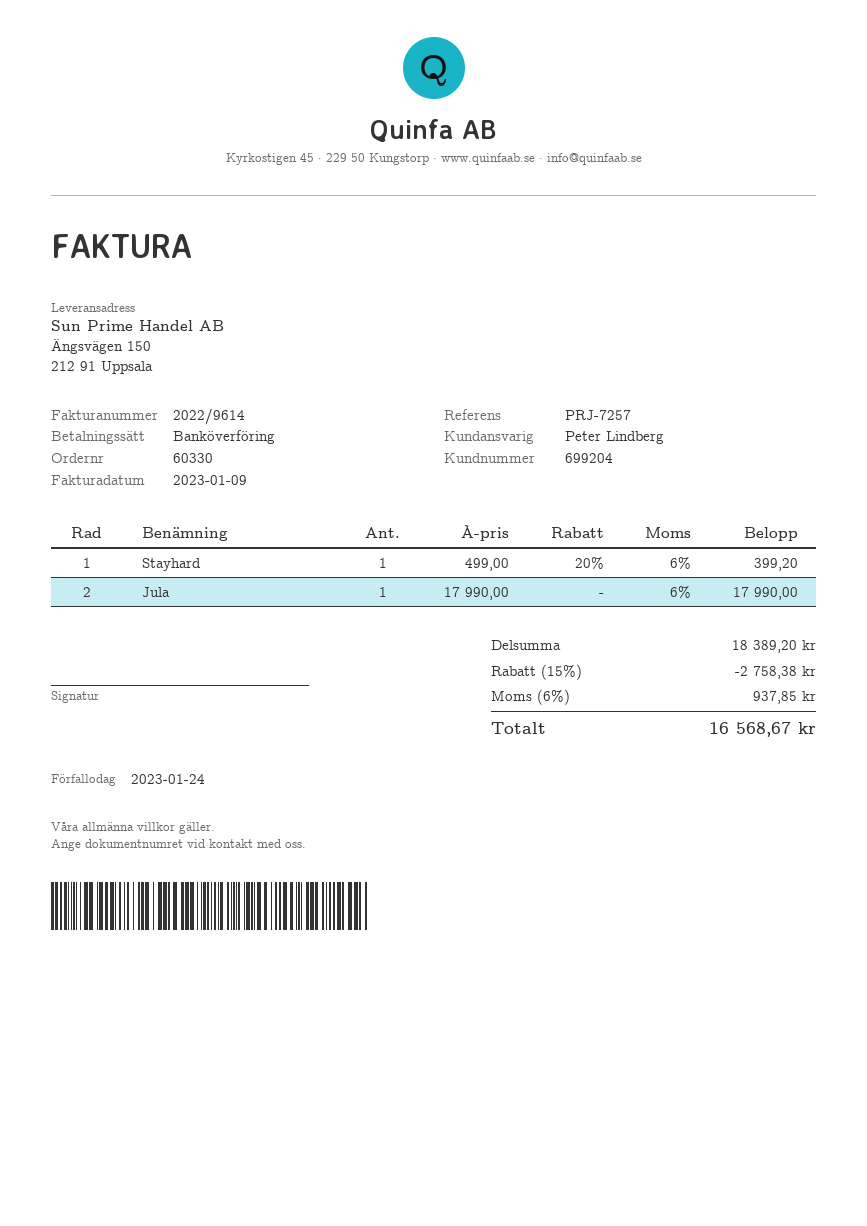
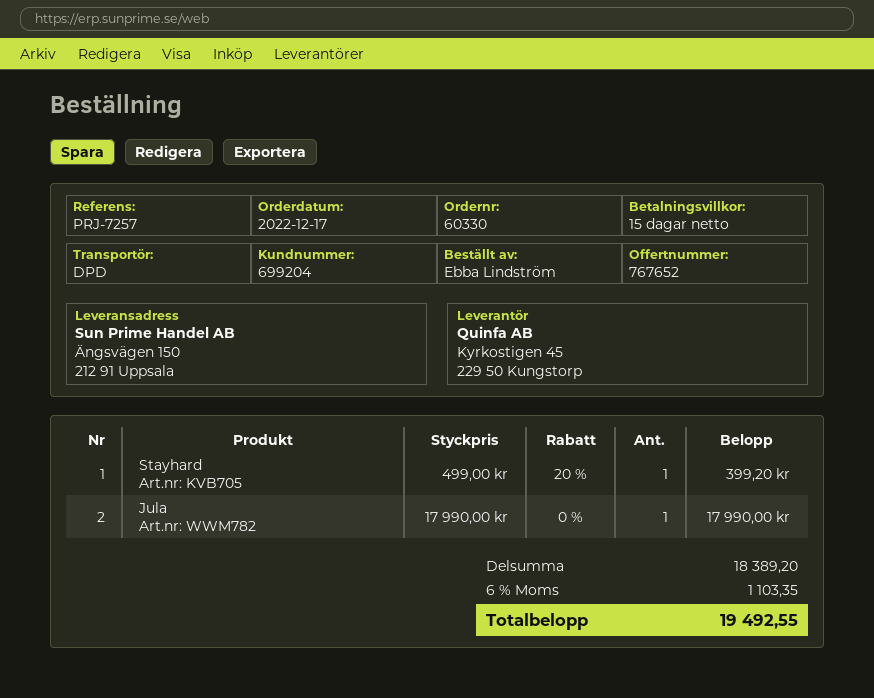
discount: 15% = 2758.38 -> none
tax: 6% = 937.85 -> 6% = 1103.35
total: 16568.67 -> 19492.55

